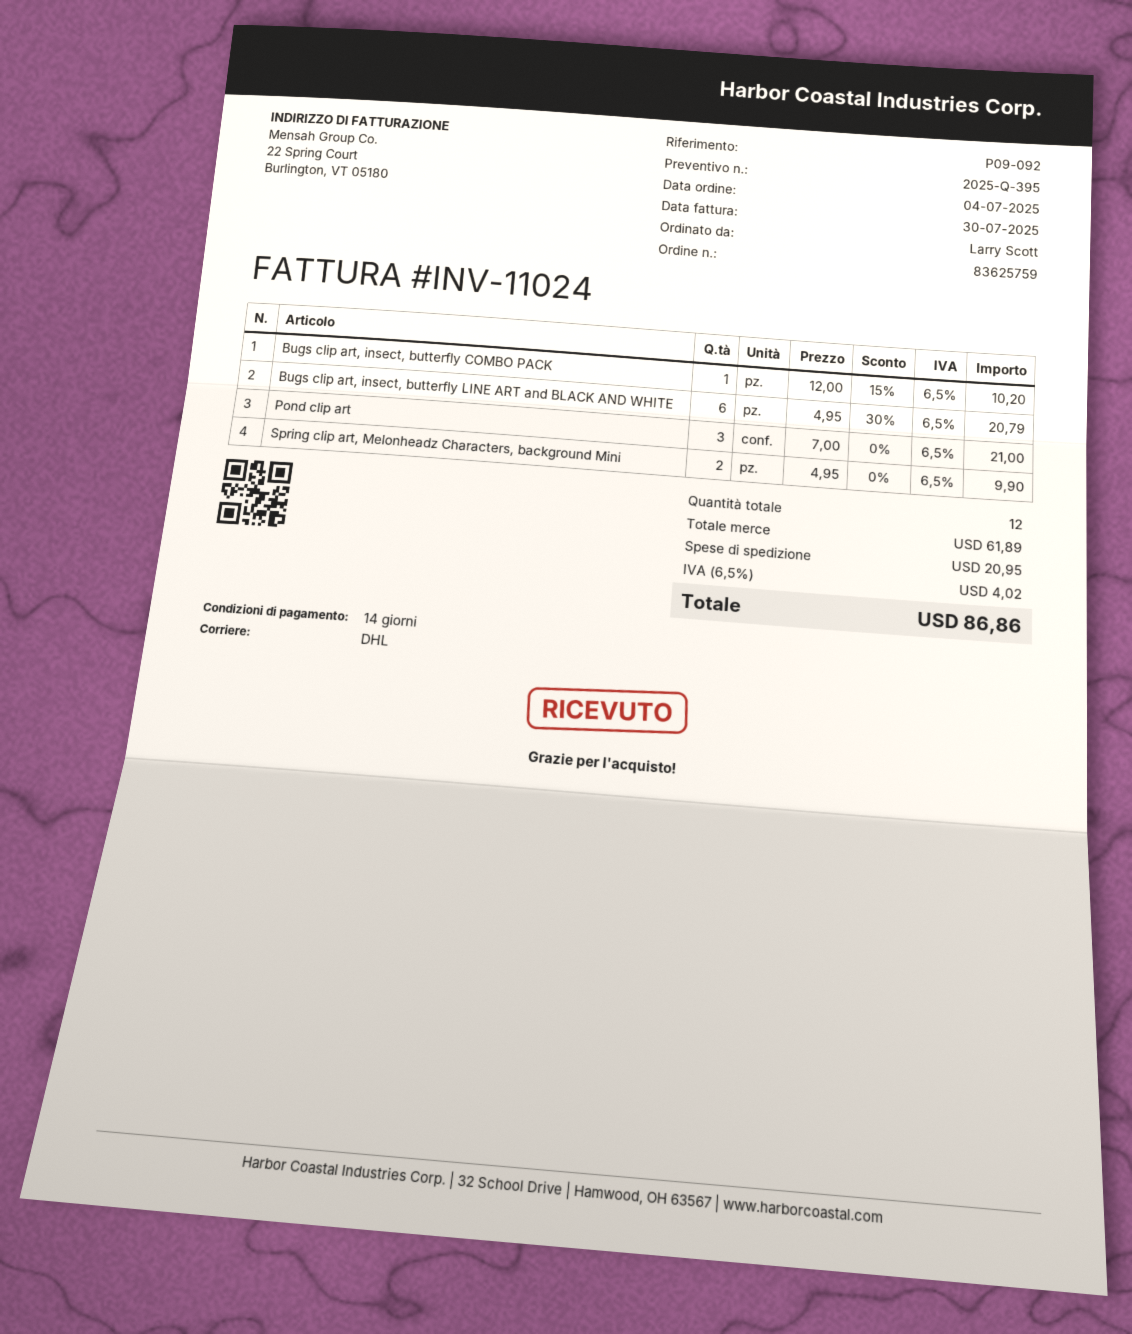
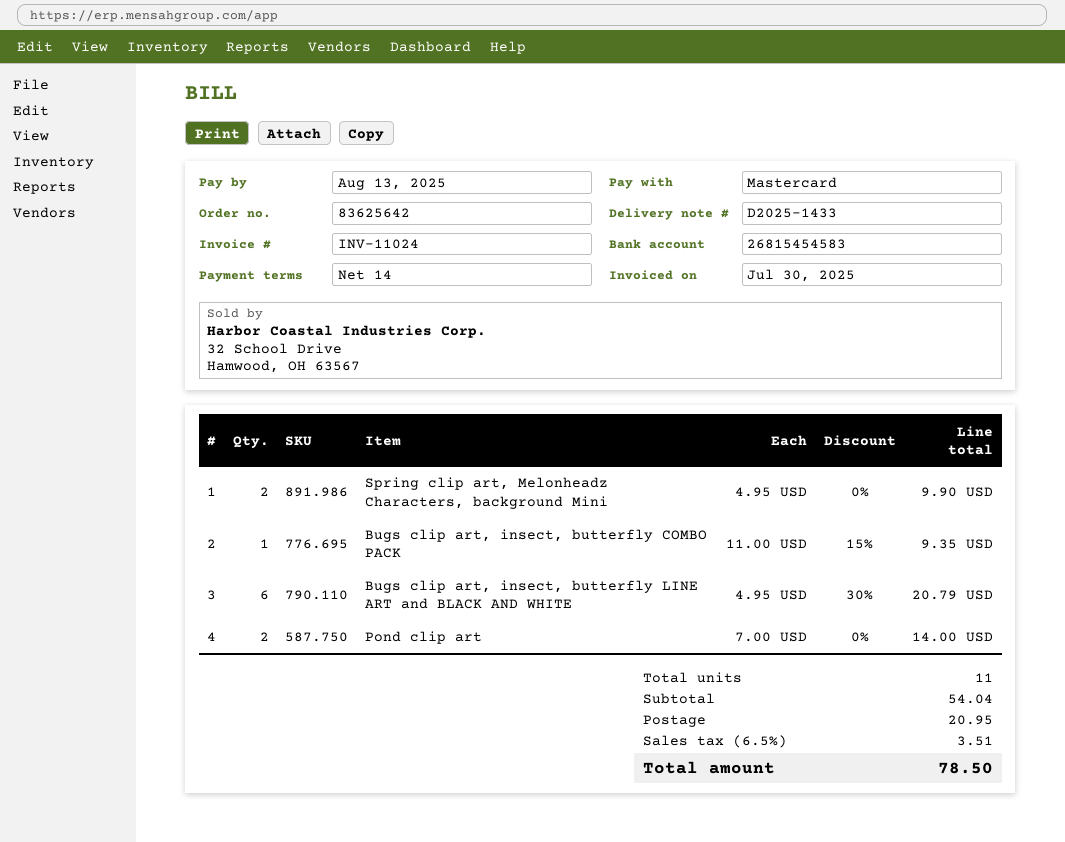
order number: 83625759 -> 83625642
Bugs clip art, insect, butterfly COMBO PACK: 1 x 12.00 - 15% = 10.20 -> 1 x 11.00 - 15% = 9.35
Pond clip art: 3 x 7.00 = 21.00 -> 2 x 7.00 = 14.00
total quantity: 12 -> 11
subtotal: 61.89 -> 54.04
tax: 6.5% = 4.02 -> 6.5% = 3.51
total: 86.86 -> 78.50

